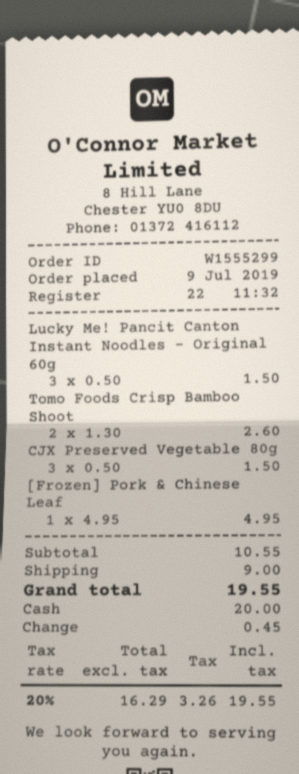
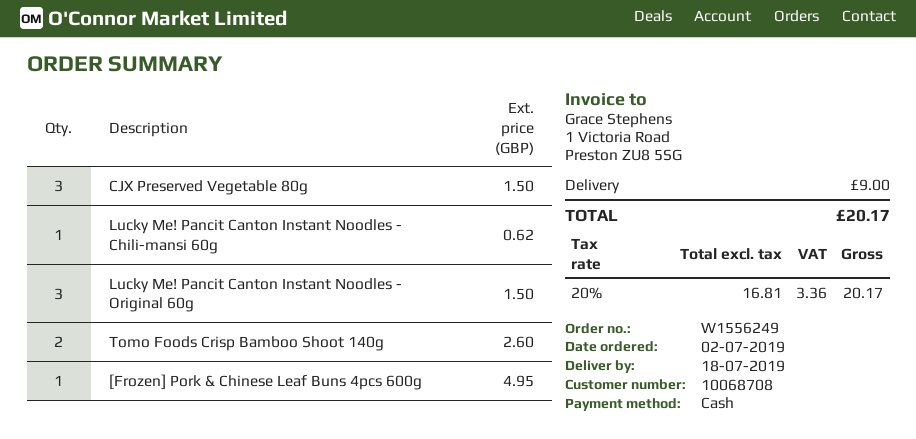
order number: W1555299 -> W1556249
order date: 2019-07-09 -> 2019-07-02
Lucky Me! Pancit Canton Instant Noodles - Chili-mansi 60g: none -> 1 for 0.62
net: 16.29 -> 16.81
tax: 20% = 3.26 -> 20% = 3.36
total: 19.55 -> 20.17

